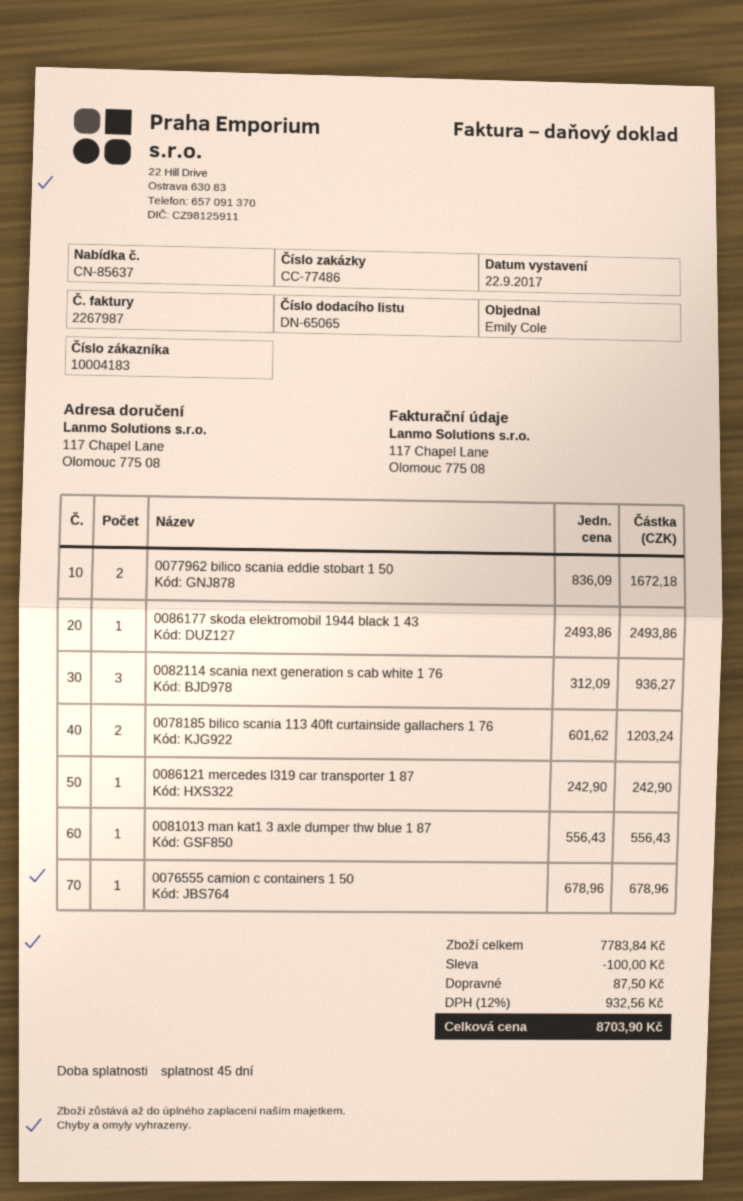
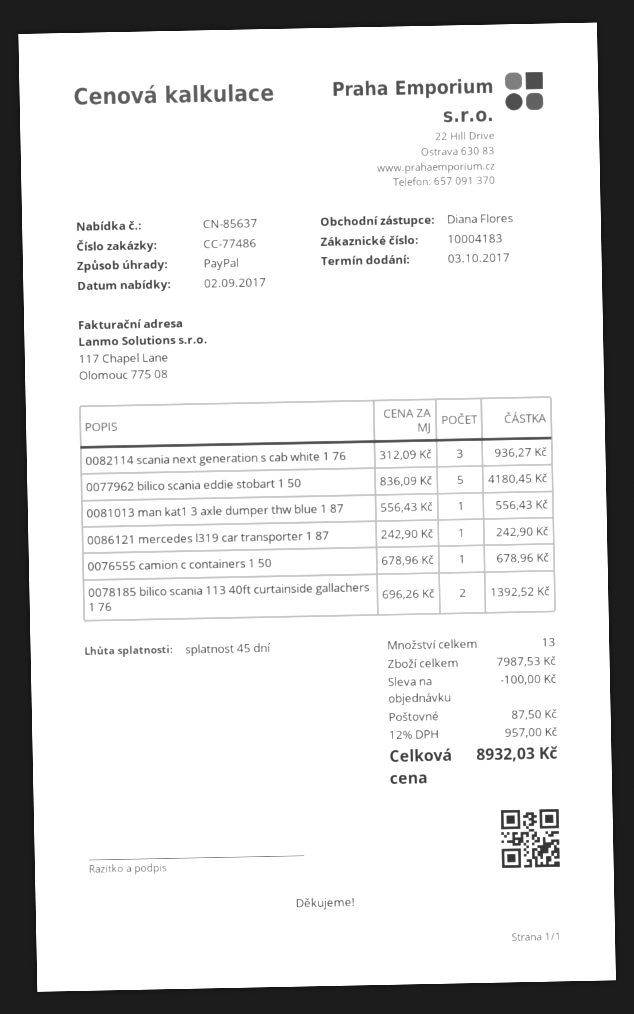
0077962 bilico scania eddie stobart 1 50: 2 x 836.09 = 1672.18 -> 5 x 836.09 = 4180.45
0086177 skoda elektromobil 1944 black 1 43: 1 x 2493.86 = 2493.86 -> none
0078185 bilico scania 113 40ft curtainside gallachers 1 76: 2 x 601.62 = 1203.24 -> 2 x 696.26 = 1392.52
subtotal: 7783.84 -> 7987.53
tax: 12% = 932.56 -> 12% = 957.00
total: 8703.90 -> 8932.03

